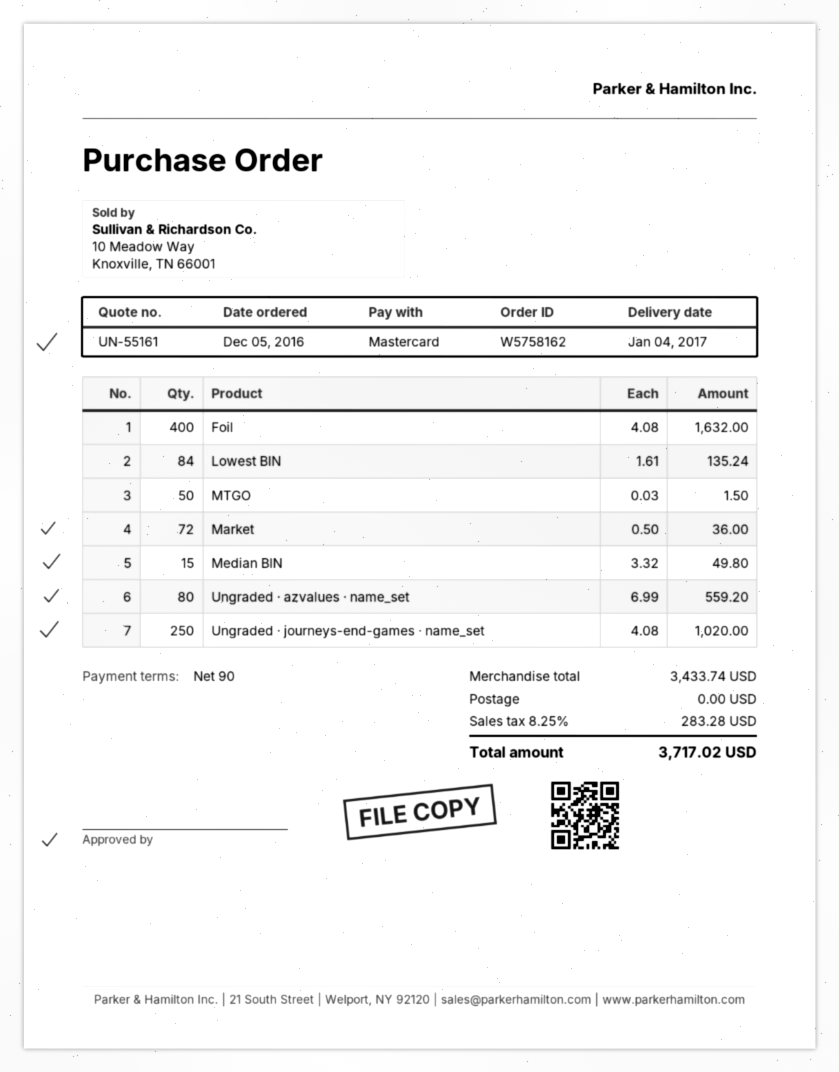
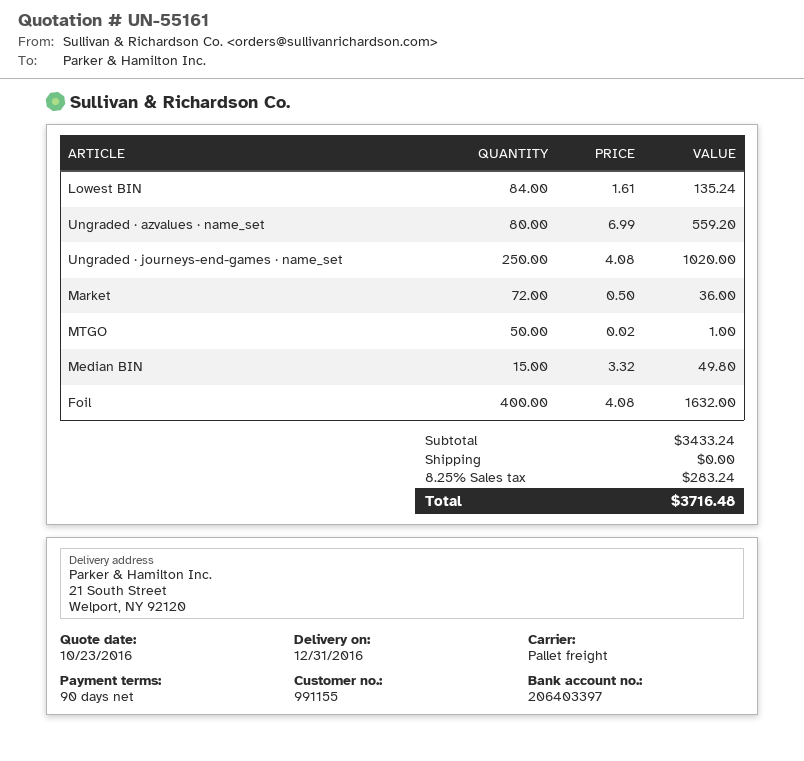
delivery date: 2017-01-04 -> 2016-12-31
MTGO: 50 x 0.03 = 1.50 -> 50 x 0.02 = 1.00
subtotal: 3433.74 -> 3433.24
tax: 8.25% = 283.28 -> 8.25% = 283.24
total: 3717.02 -> 3716.48

